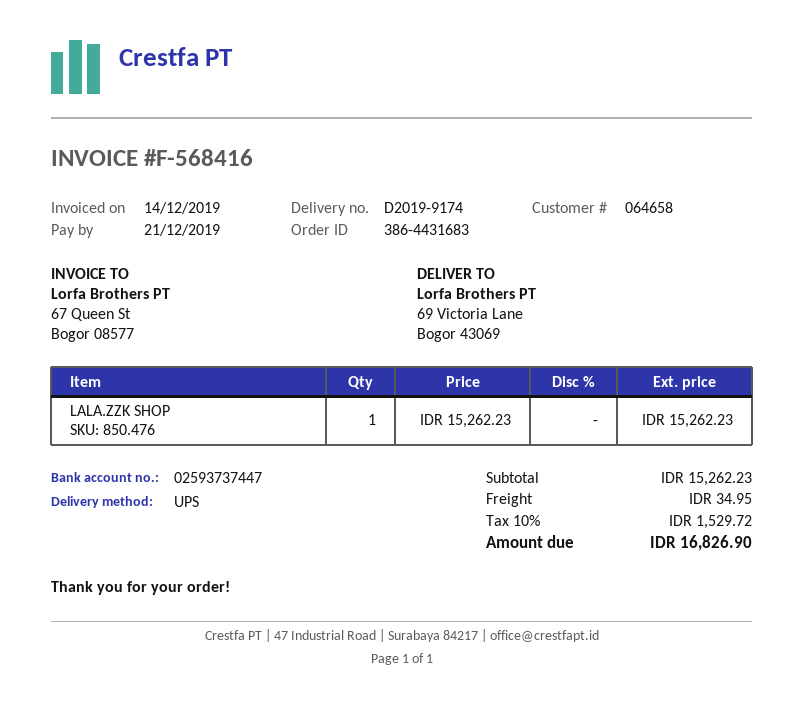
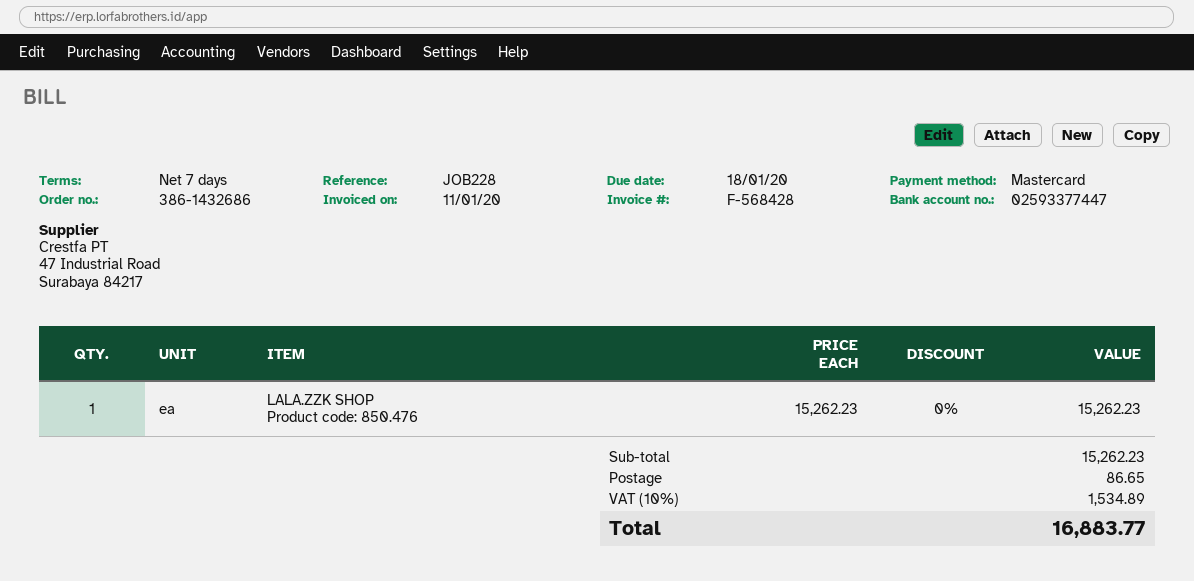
order number: 386-4431683 -> 386-1432686
invoice number: F-568416 -> F-568428
invoice date: 2019-12-14 -> 2020-01-11
due date: 2019-12-21 -> 2020-01-18
bank account: 02593737447 -> 02593377447
shipping: 34.95 -> 86.65
tax: 10% = 1529.72 -> 10% = 1534.89
total: 16826.90 -> 16883.77

